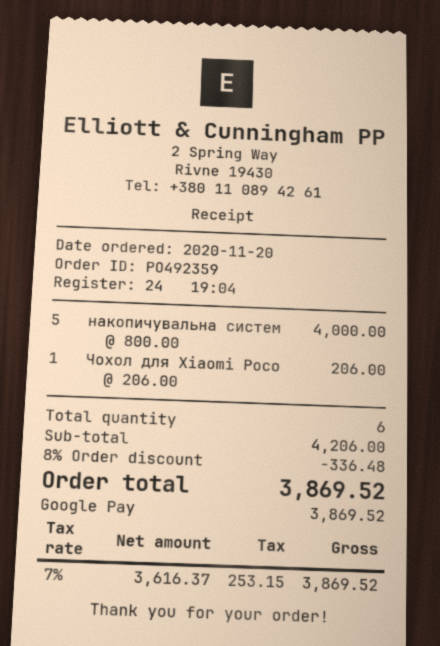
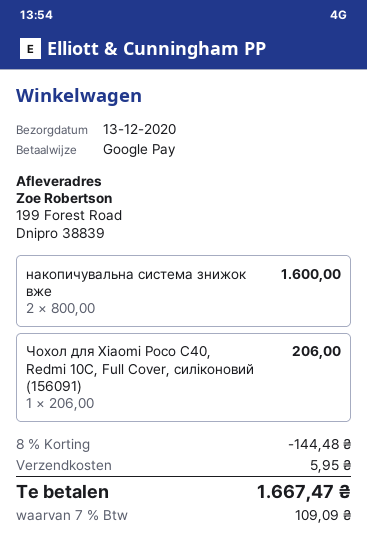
накопичувальна систем: 5 x 800.00 = 4000.00 -> 2 x 800.00 = 1600.00
discount: 8% = 336.48 -> 8% = 144.48
shipping: none -> 5.95
tax: 7% = 253.15 -> 7% = 109.09
total: 3869.52 -> 1667.47

